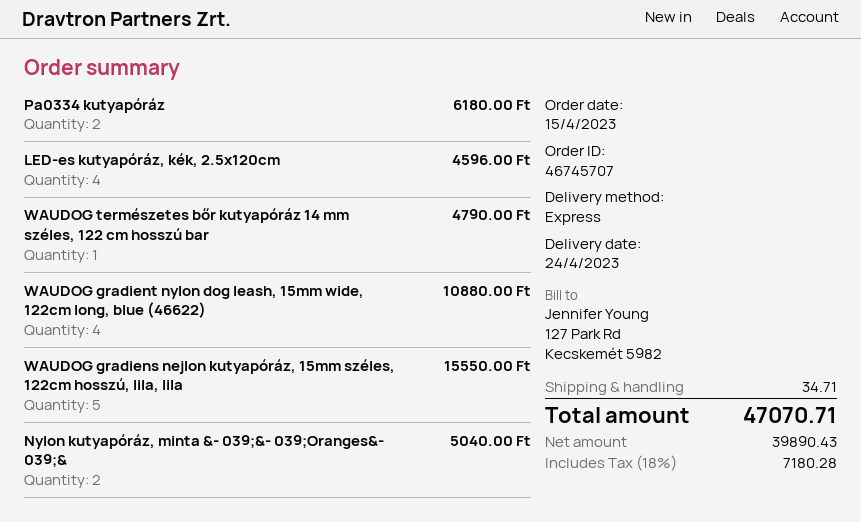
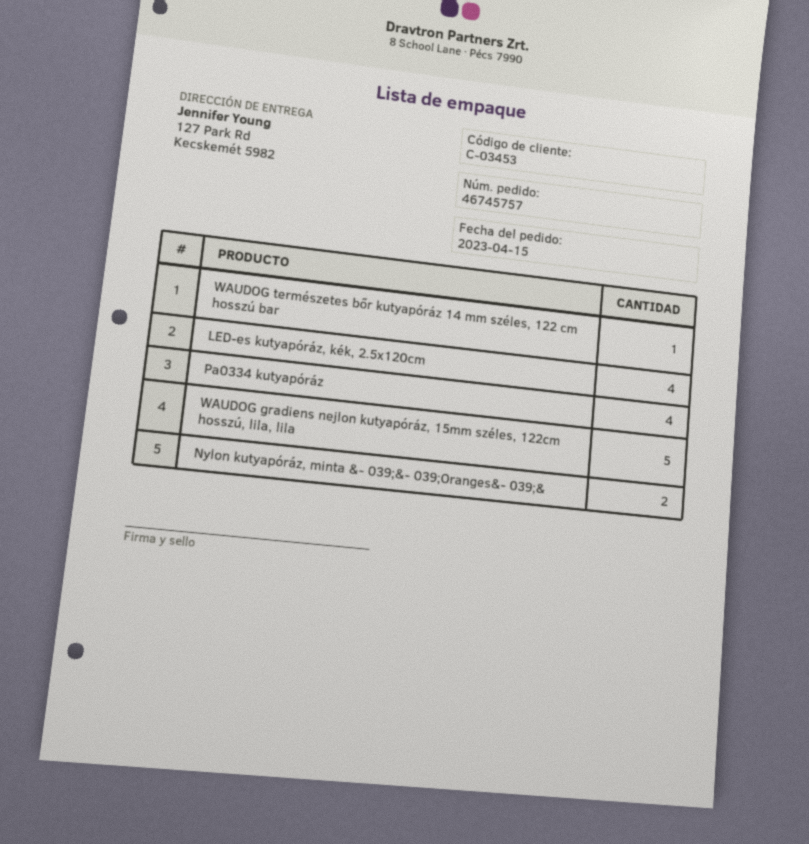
order number: 46745707 -> 46745757
Pa0334 kutyapóráz: 2 -> 4
WAUDOG gradient nylon dog leash, 15mm wide, 122cm long, blue (46622): 4 -> none

